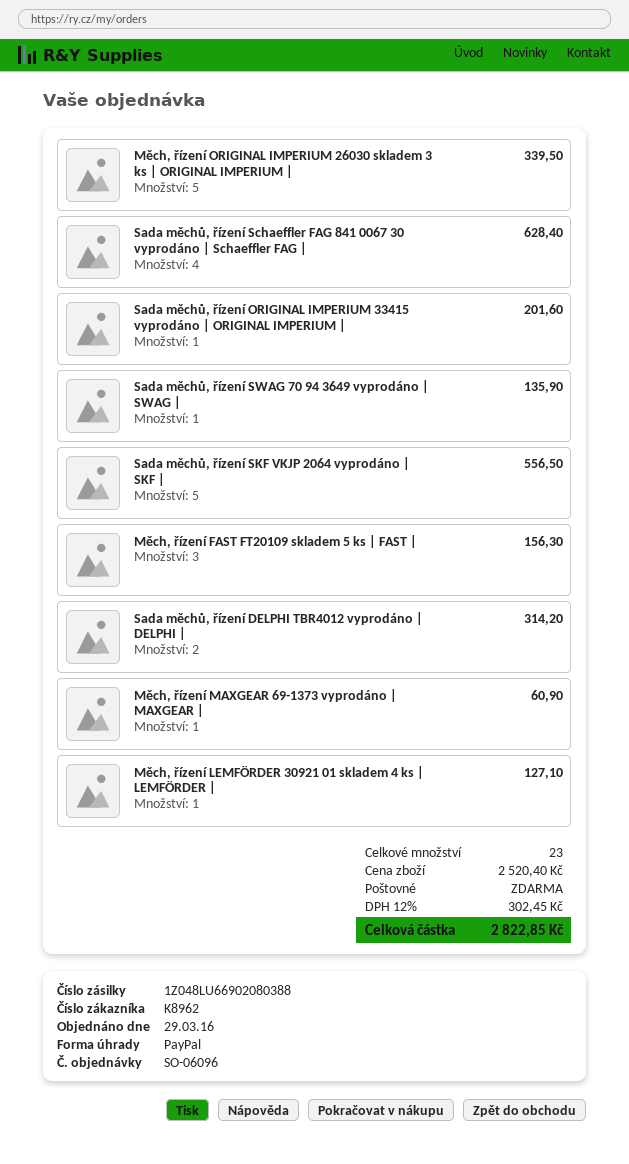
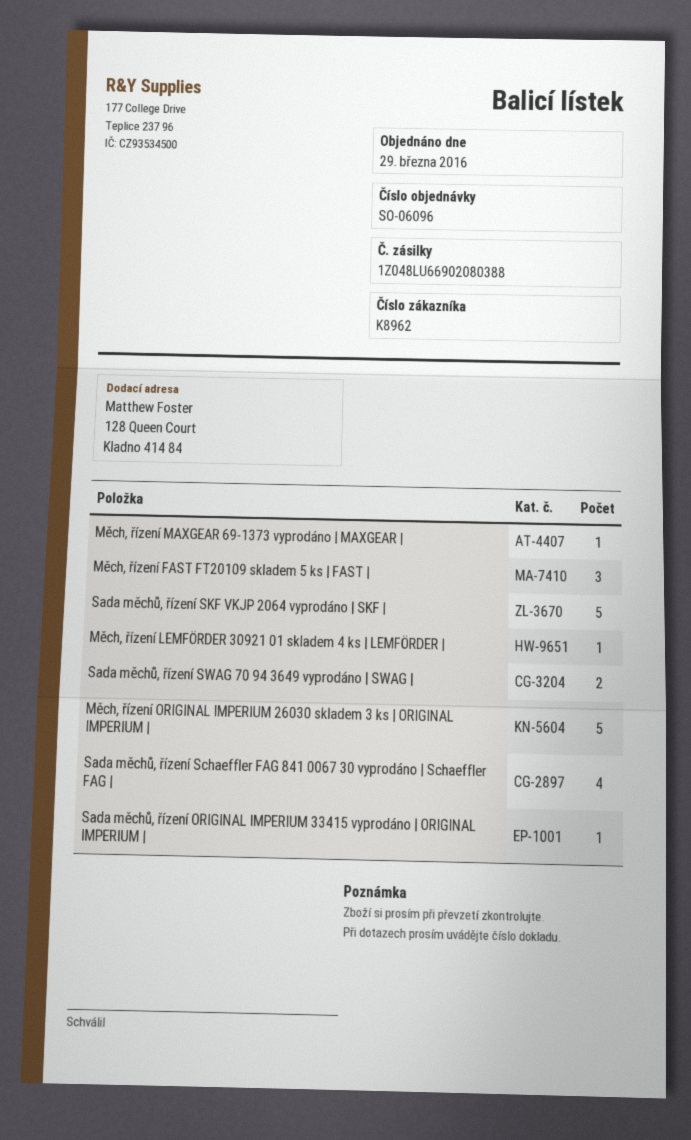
Sada měchů, řízení SWAG 70 94 3649 vyprodáno | SWAG |: 1 -> 2
Sada měchů, řízení DELPHI TBR4012 vyprodáno | DELPHI |: 2 -> none

